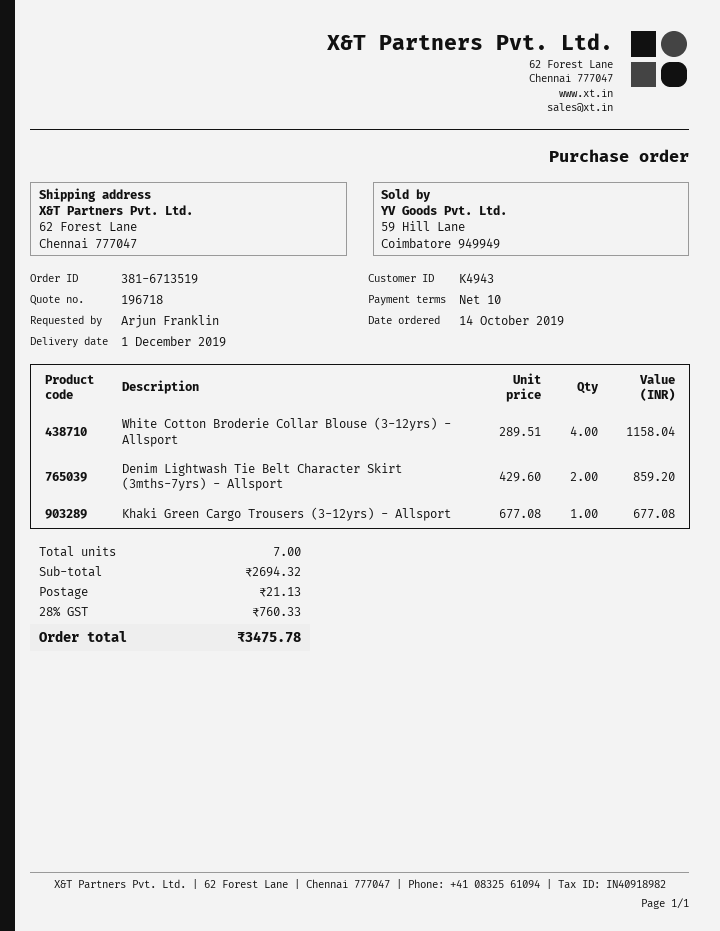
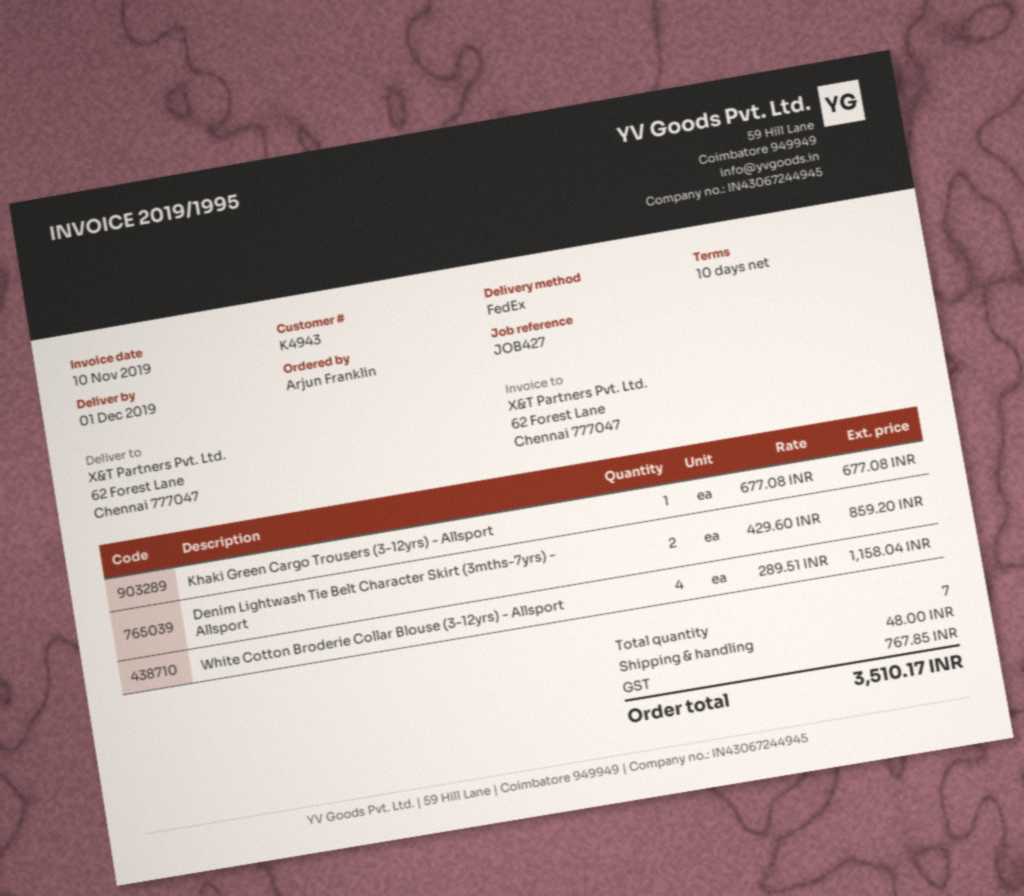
shipping: 21.13 -> 48.00
tax: 760.33 -> 767.85
total: 3475.78 -> 3510.17

